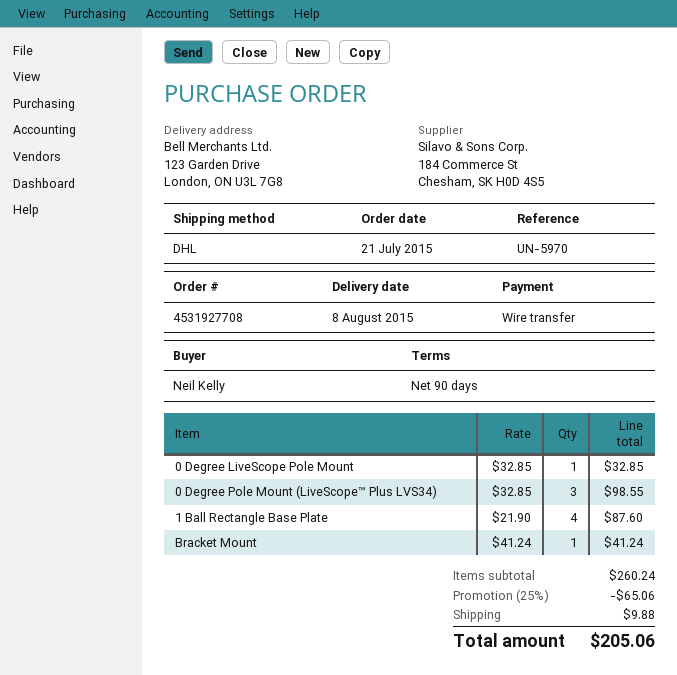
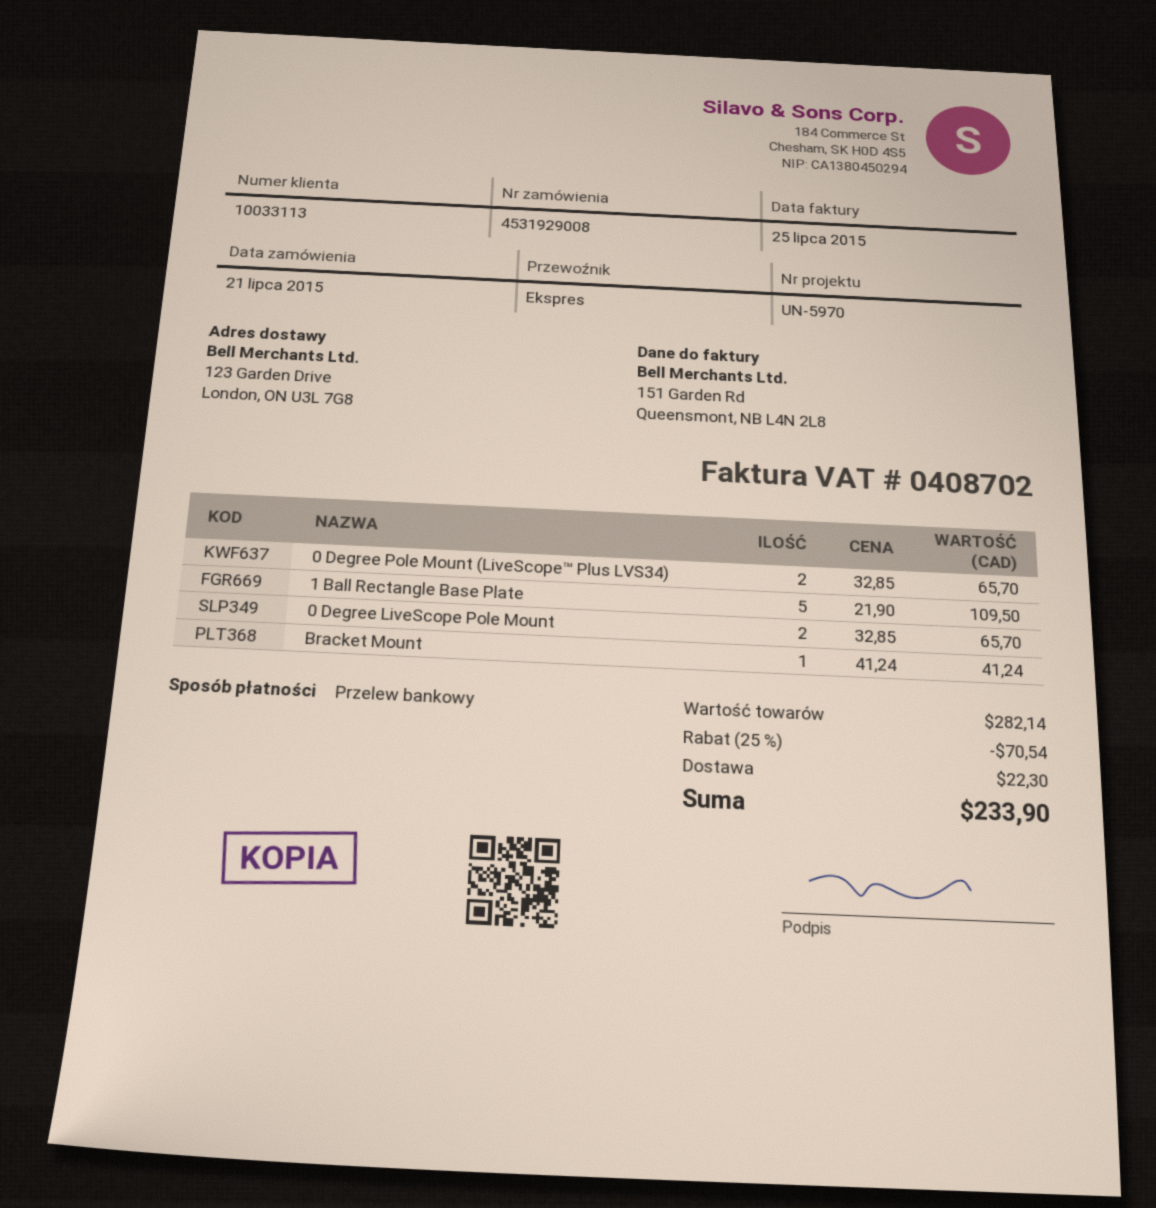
order number: 4531927708 -> 4531929008
shipping method: DHL -> express
0 Degree LiveScope Pole Mount: 1 x 32.85 = 32.85 -> 2 x 32.85 = 65.70
0 Degree Pole Mount (LiveScope™ Plus LVS34): 3 x 32.85 = 98.55 -> 2 x 32.85 = 65.70
1 Ball Rectangle Base Plate: 4 x 21.90 = 87.60 -> 5 x 21.90 = 109.50
subtotal: 260.24 -> 282.14
discount: 25% = 65.06 -> 25% = 70.54
shipping: 9.88 -> 22.30
total: 205.06 -> 233.90

